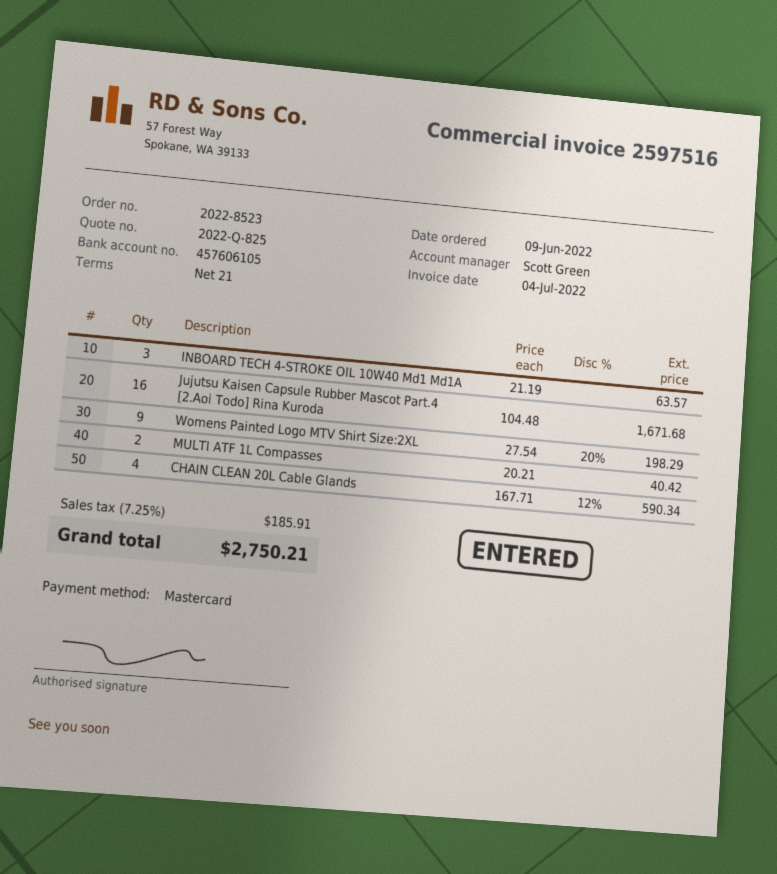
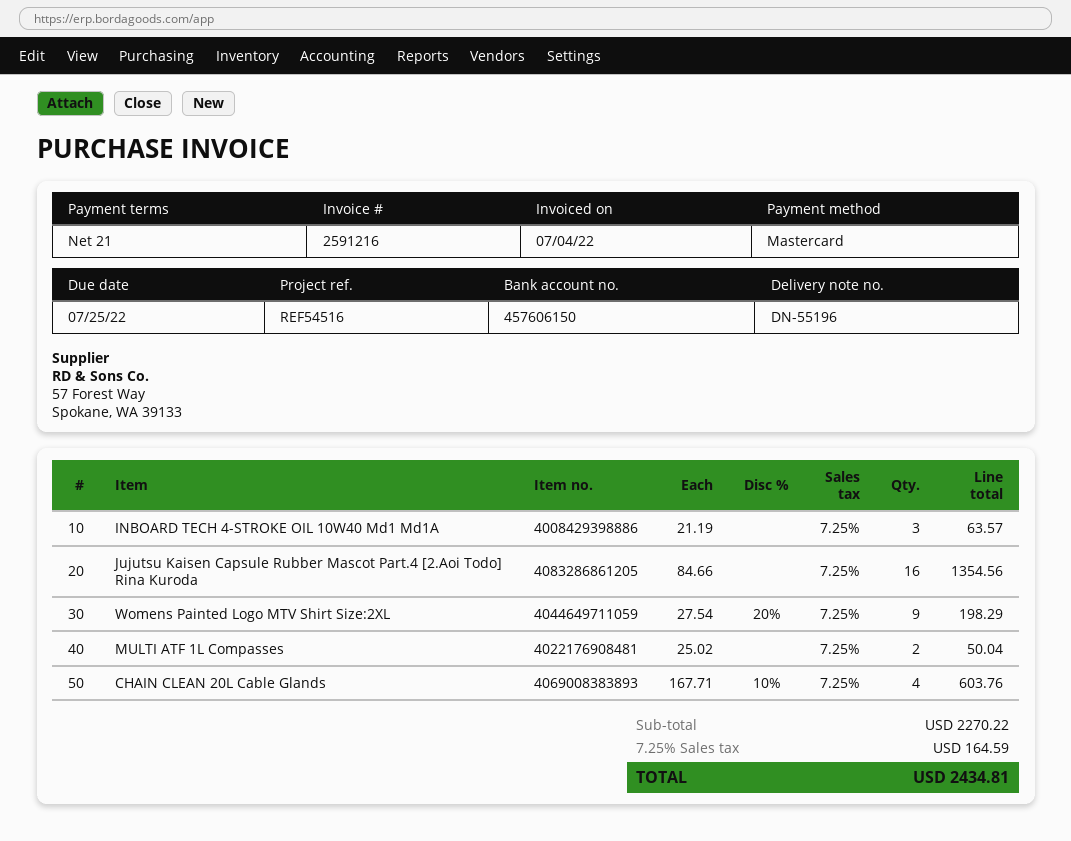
invoice number: 2597516 -> 2591216
bank account: 457606105 -> 457606150
Jujutsu Kaisen Capsule Rubber Mascot Part.4 [2.Aoi Todo] Rina Kuroda: 16 x 104.48 = 1671.68 -> 16 x 84.66 = 1354.56
MULTI ATF 1L Compasses: 2 x 20.21 = 40.42 -> 2 x 25.02 = 50.04
CHAIN CLEAN 20L Cable Glands: 4 x 167.71 - 12% = 590.34 -> 4 x 167.71 - 10% = 603.76
tax: 7.25% = 185.91 -> 7.25% = 164.59
total: 2750.21 -> 2434.81

